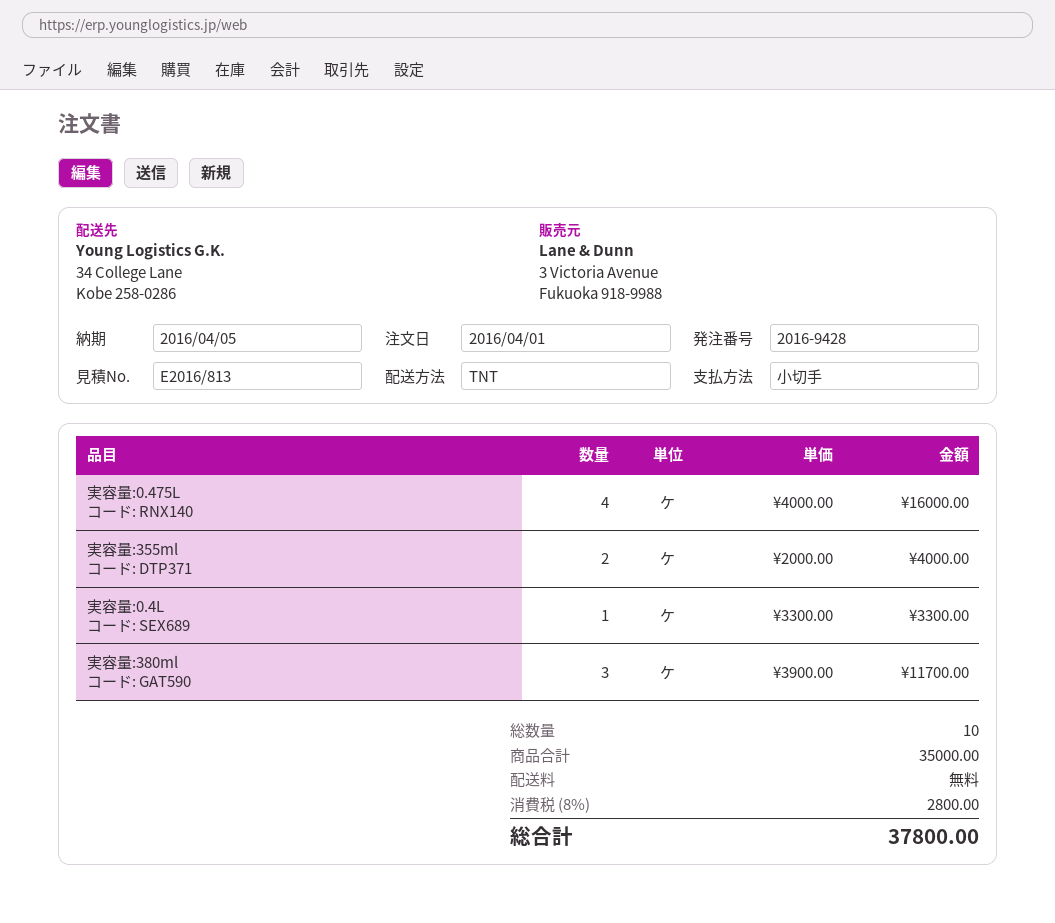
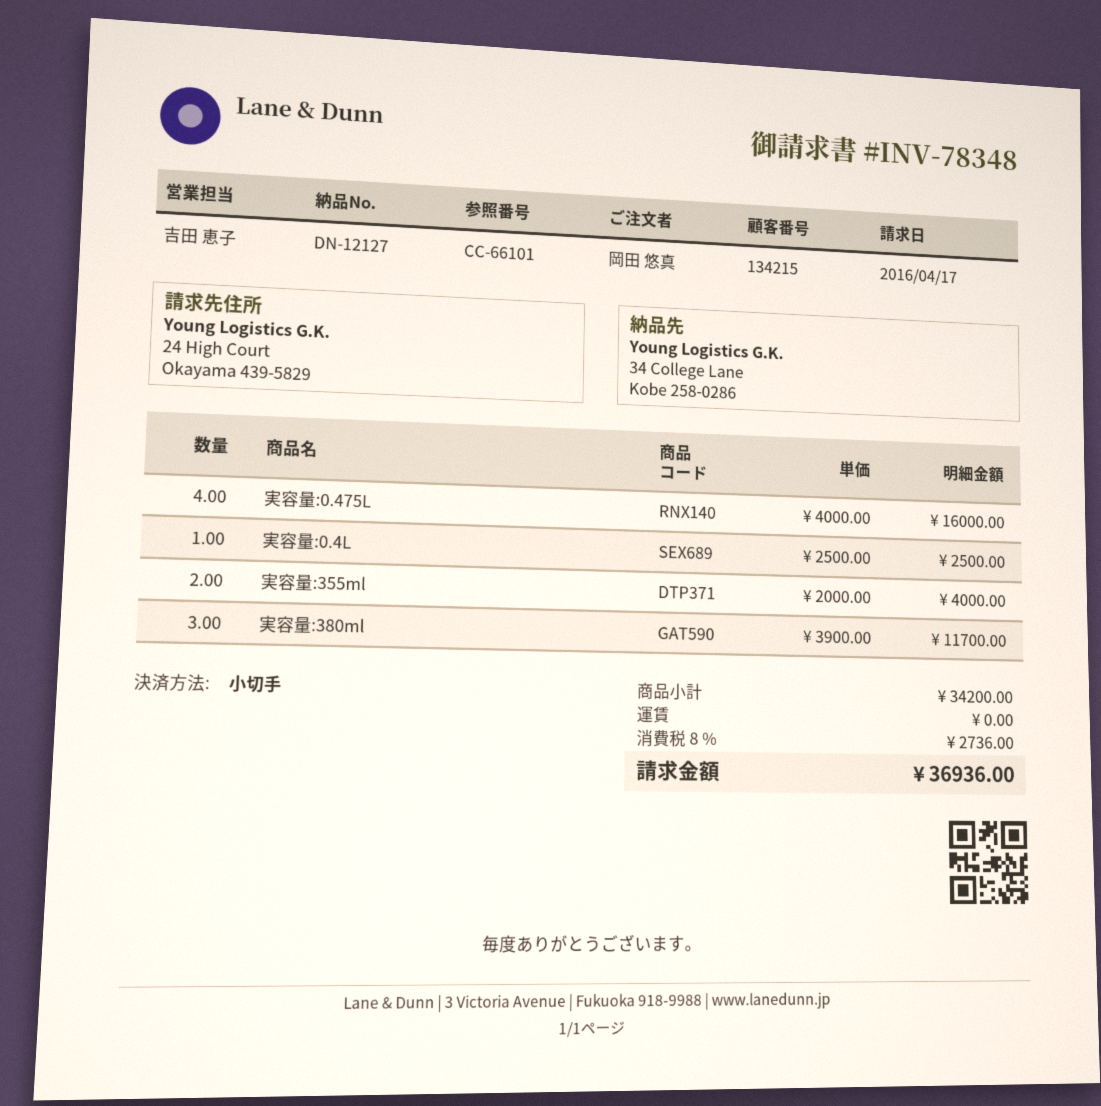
実容量:0.4L: 1 x 3300.00 = 3300.00 -> 1 x 2500.00 = 2500.00
subtotal: 35000.00 -> 34200.00
tax: 8% = 2800.00 -> 8% = 2736.00
total: 37800.00 -> 36936.00

